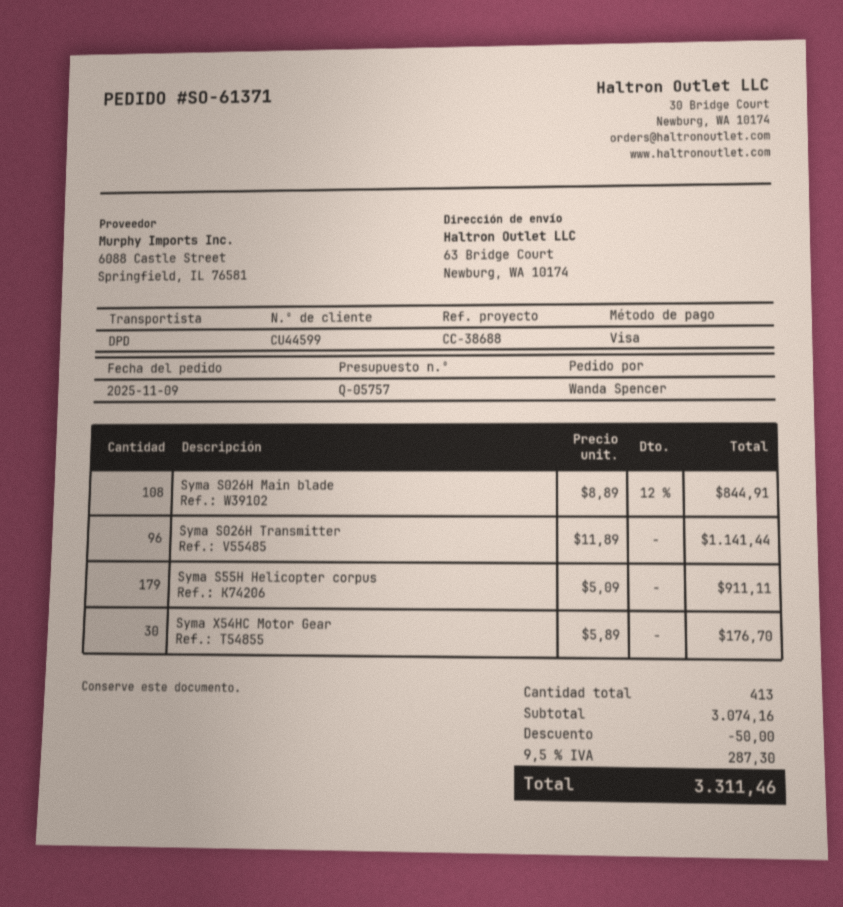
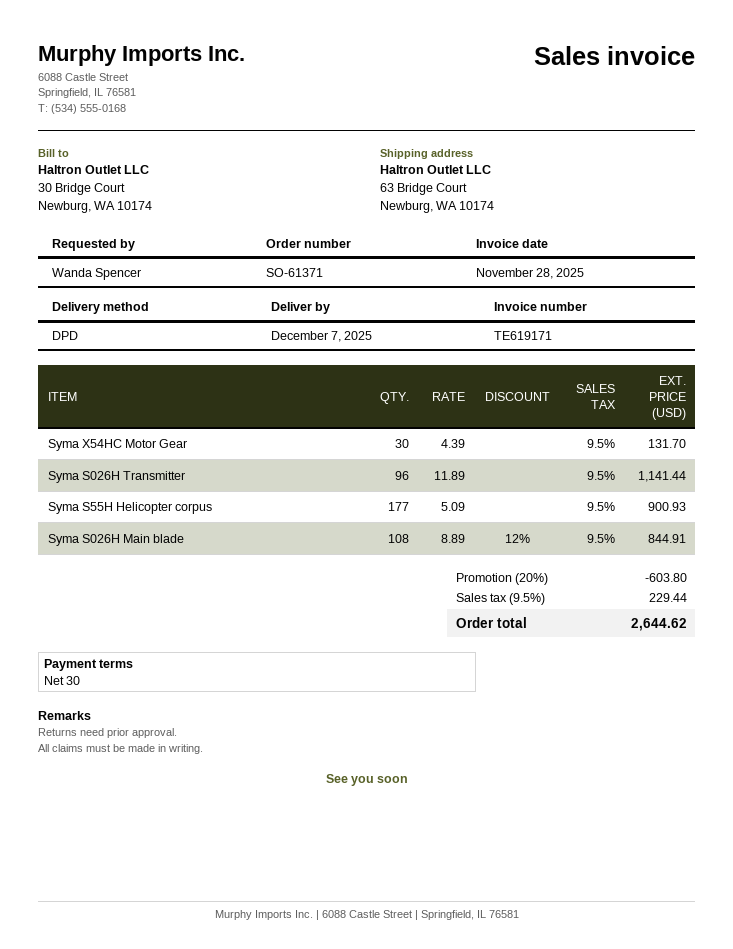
Syma S55H Helicopter corpus: 179 x 5.09 = 911.11 -> 177 x 5.09 = 900.93
Syma X54HC Motor Gear: 30 x 5.89 = 176.70 -> 30 x 4.39 = 131.70
discount: 50.00 -> 603.80
tax: 9.5% = 287.30 -> 9.5% = 229.44
total: 3311.46 -> 2644.62

